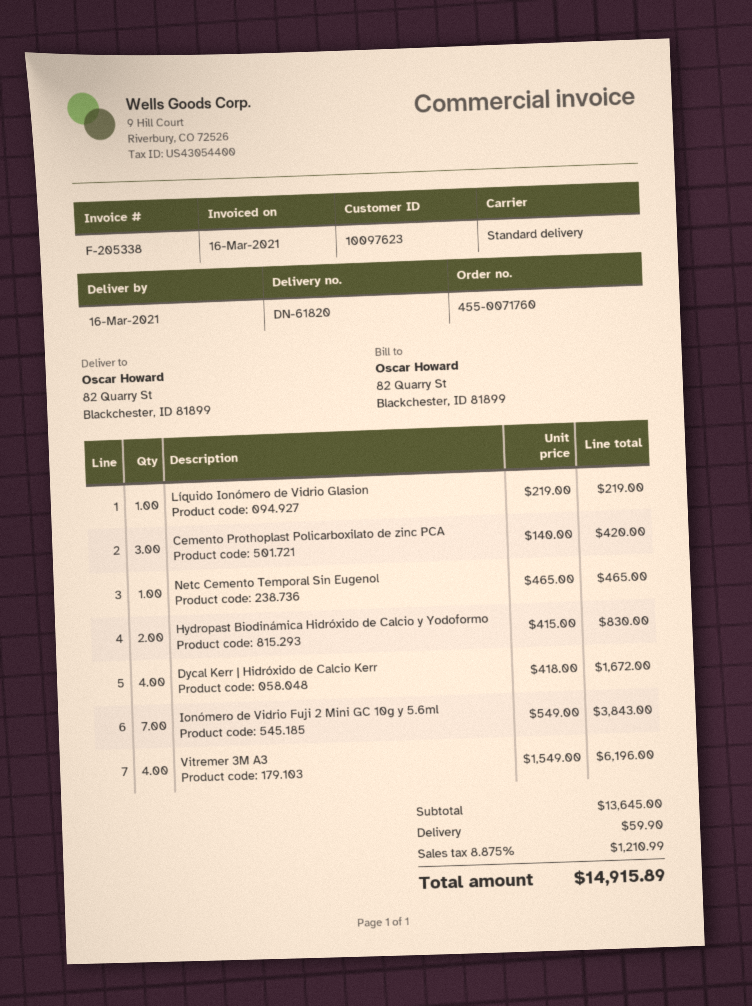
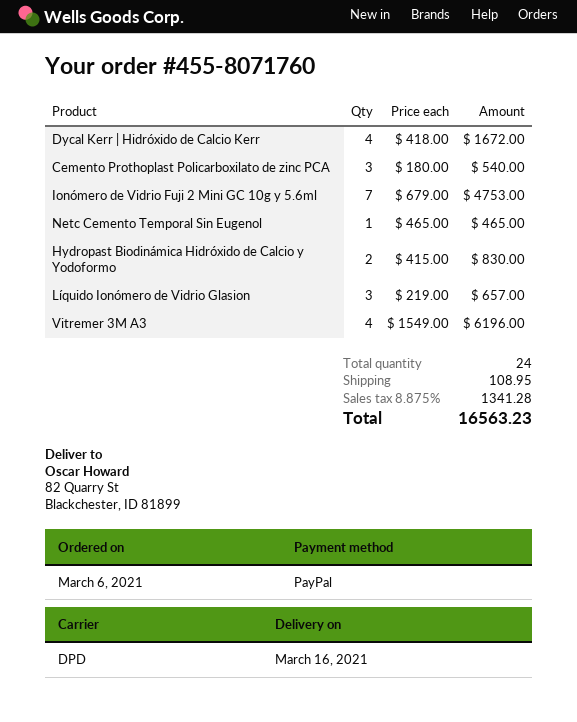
order number: 455-0071760 -> 455-8071760
shipping method: standard -> DPD
Líquido Ionómero de Vidrio Glasion: 1 x 219.00 = 219.00 -> 3 x 219.00 = 657.00
Cemento Prothoplast Policarboxilato de zinc PCA: 3 x 140.00 = 420.00 -> 3 x 180.00 = 540.00
Ionómero de Vidrio Fuji 2 Mini GC 10g y 5.6ml: 7 x 549.00 = 3843.00 -> 7 x 679.00 = 4753.00
shipping: 59.90 -> 108.95
tax: 8.875% = 1210.99 -> 8.875% = 1341.28
total: 14915.89 -> 16563.23

